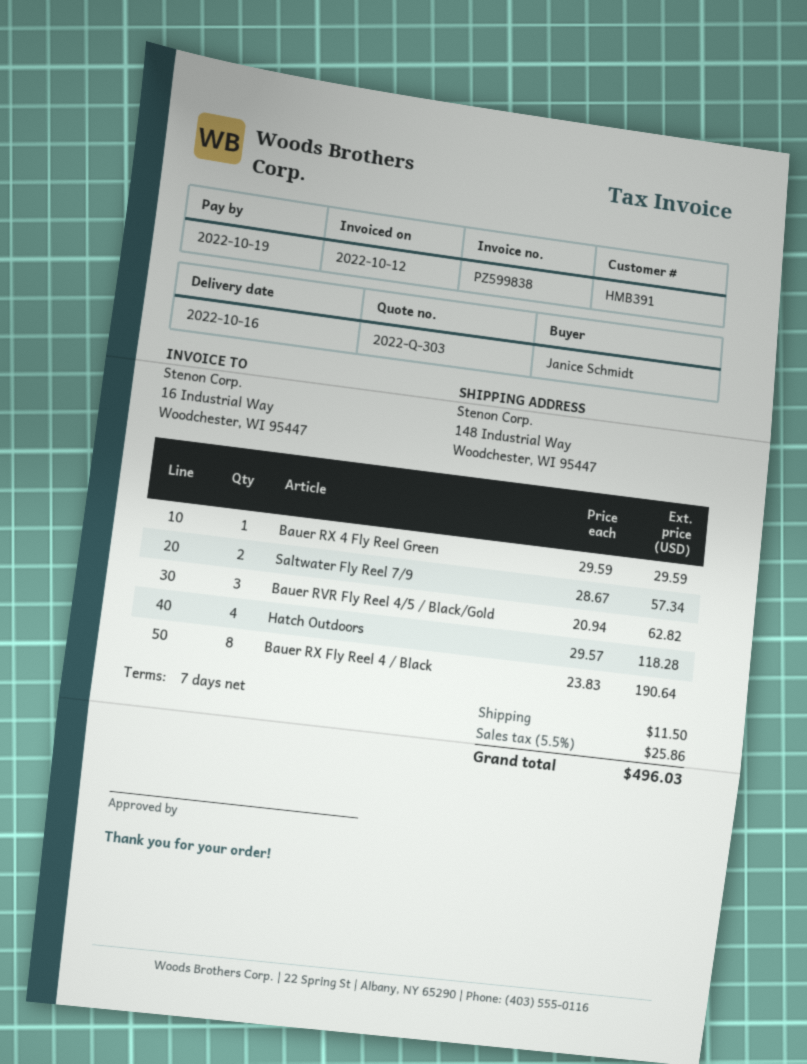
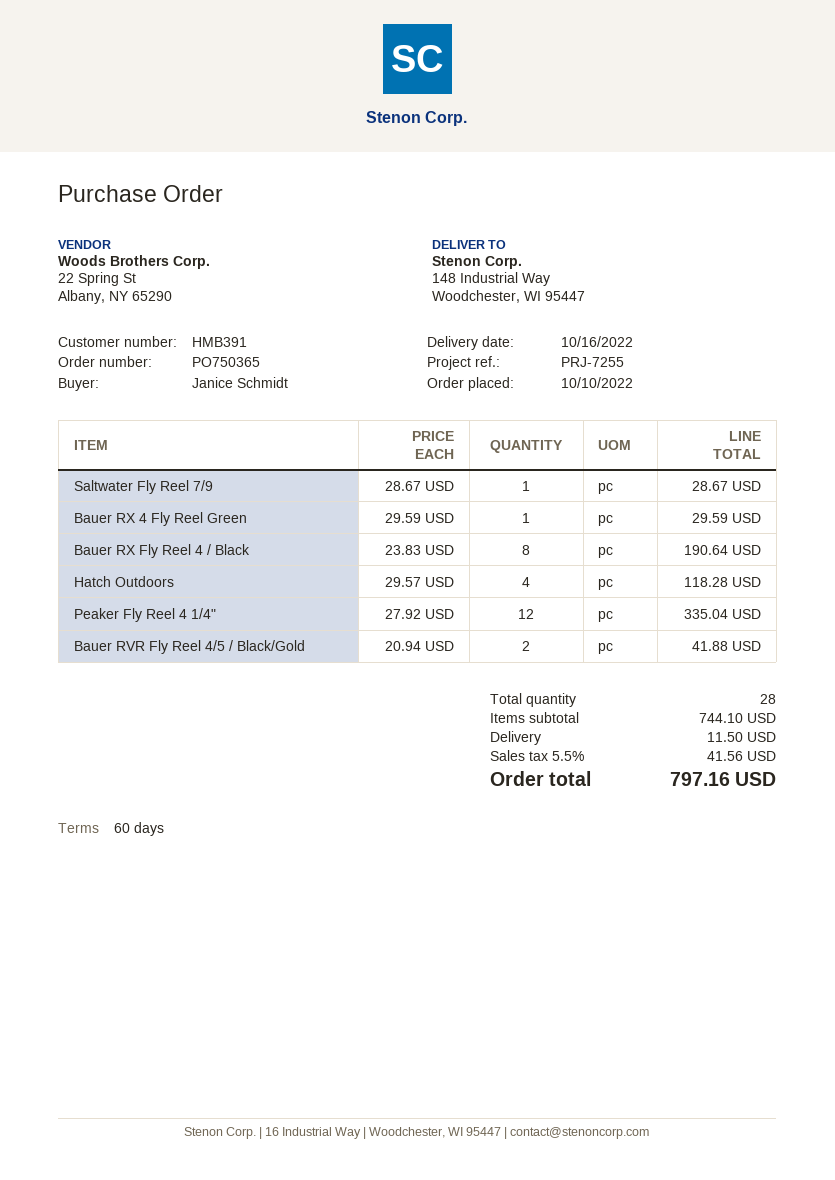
payment terms: 7 days -> 60 days
Saltwater Fly Reel 7/9: 2 x 28.67 = 57.34 -> 1 x 28.67 = 28.67
Bauer RVR Fly Reel 4/5 / Black/Gold: 3 x 20.94 = 62.82 -> 2 x 20.94 = 41.88
Peaker Fly Reel 4 1/4": none -> 12 x 27.92 = 335.04
tax: 5.5% = 25.86 -> 5.5% = 41.56
total: 496.03 -> 797.16

